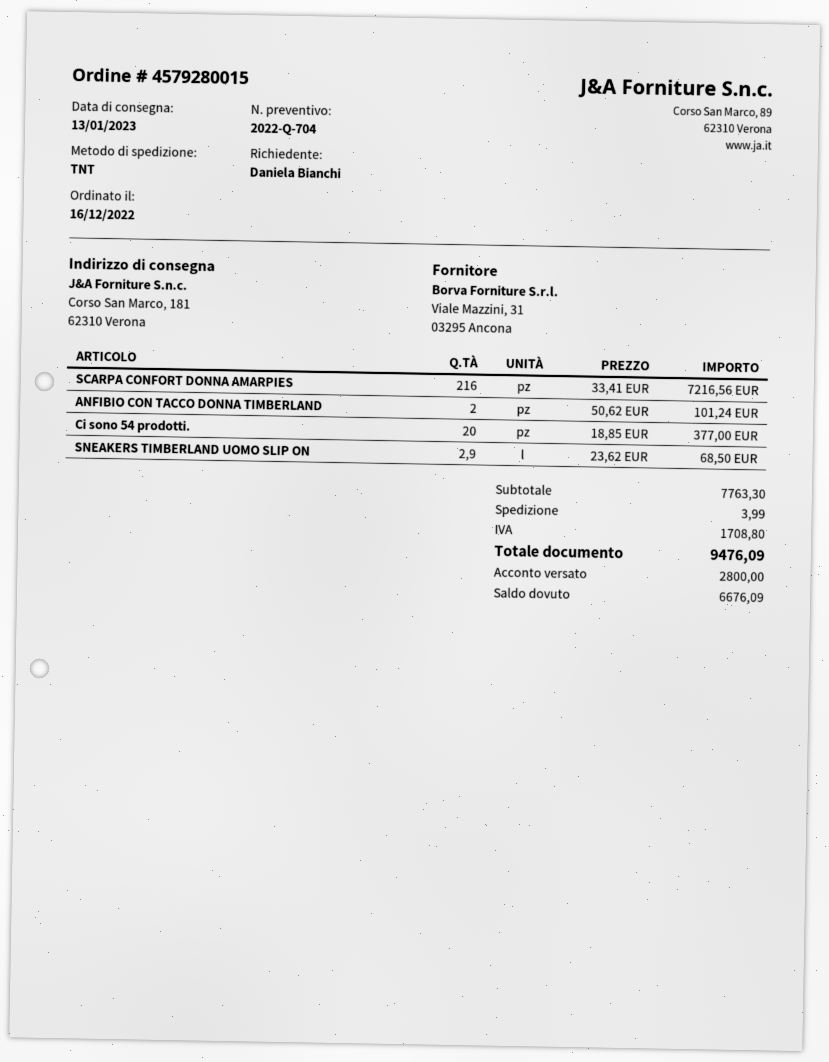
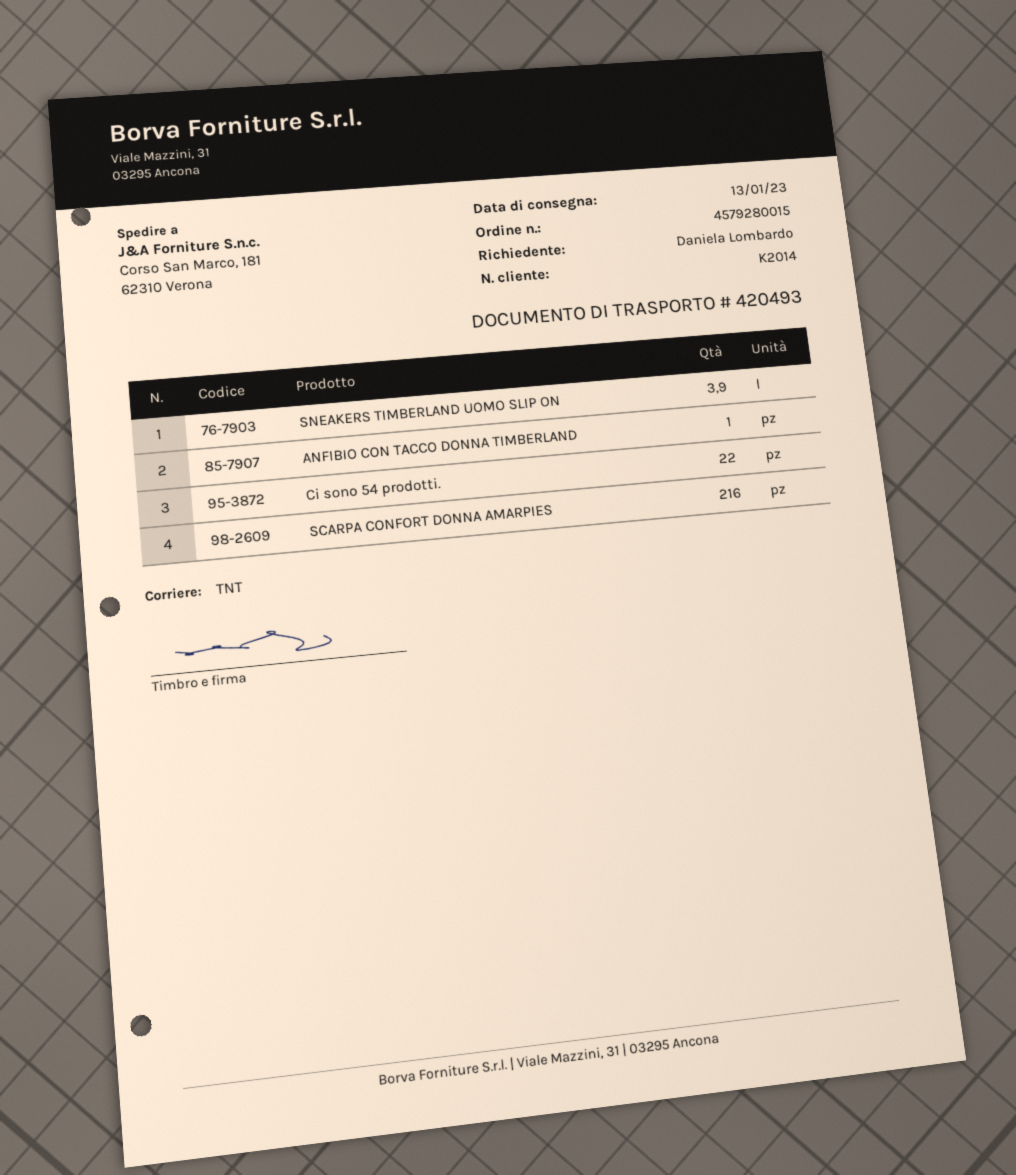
ordered by: Daniela Bianchi -> Daniela Lombardo
ANFIBIO CON TACCO DONNA TIMBERLAND: 2 -> 1
Ci sono 54 prodotti.: 20 -> 22
SNEAKERS TIMBERLAND UOMO SLIP ON: 2.9 -> 3.9

